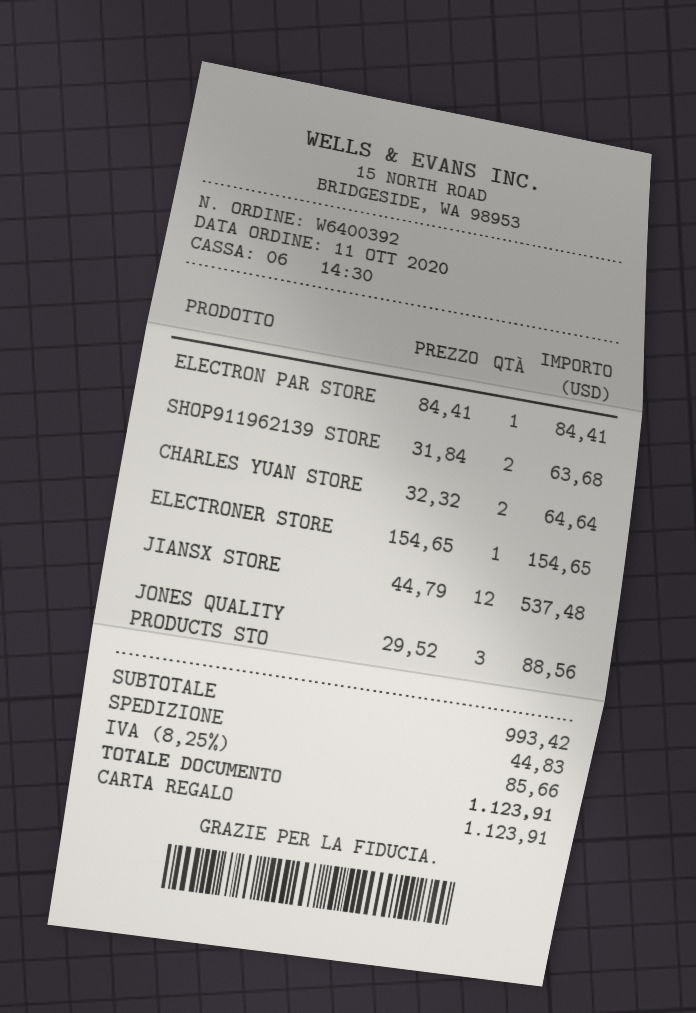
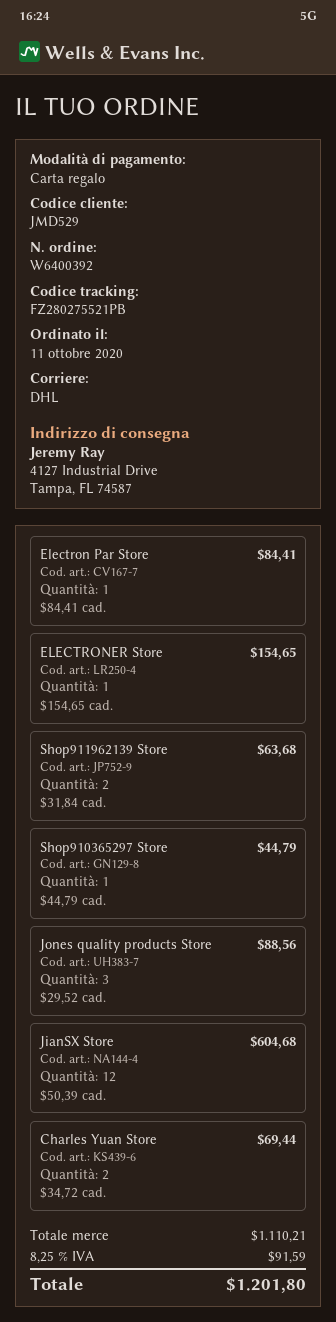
CHARLES YUAN STORE: 2 x 32.32 = 64.64 -> 2 x 34.72 = 69.44
JIANSX STORE: 12 x 44.79 = 537.48 -> 12 x 50.39 = 604.68
Shop910365297 Store: none -> 1 x 44.79 = 44.79
subtotal: 993.42 -> 1110.21
shipping: 44.83 -> none
tax: 8.25% = 85.66 -> 8.25% = 91.59
total: 1123.91 -> 1201.80

